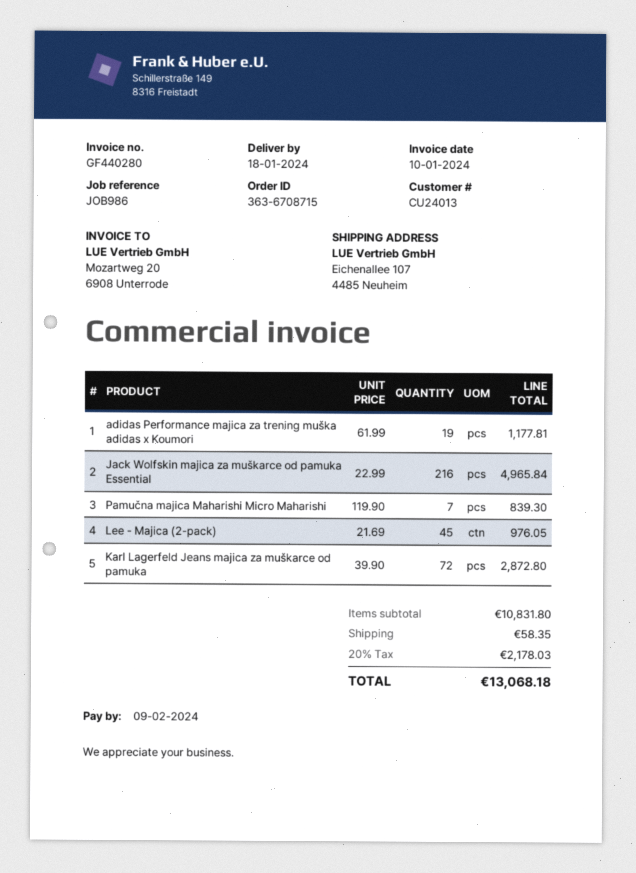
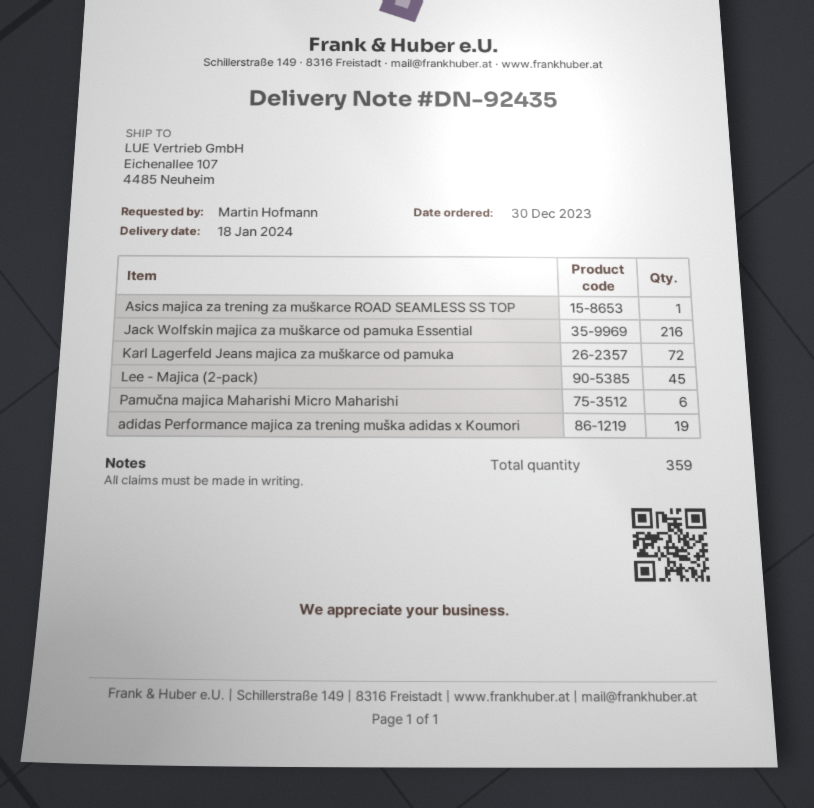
Pamučna majica Maharishi Micro Maharishi: 7 -> 6
Asics majica za trening za muškarce ROAD SEAMLESS SS TOP: none -> 1

